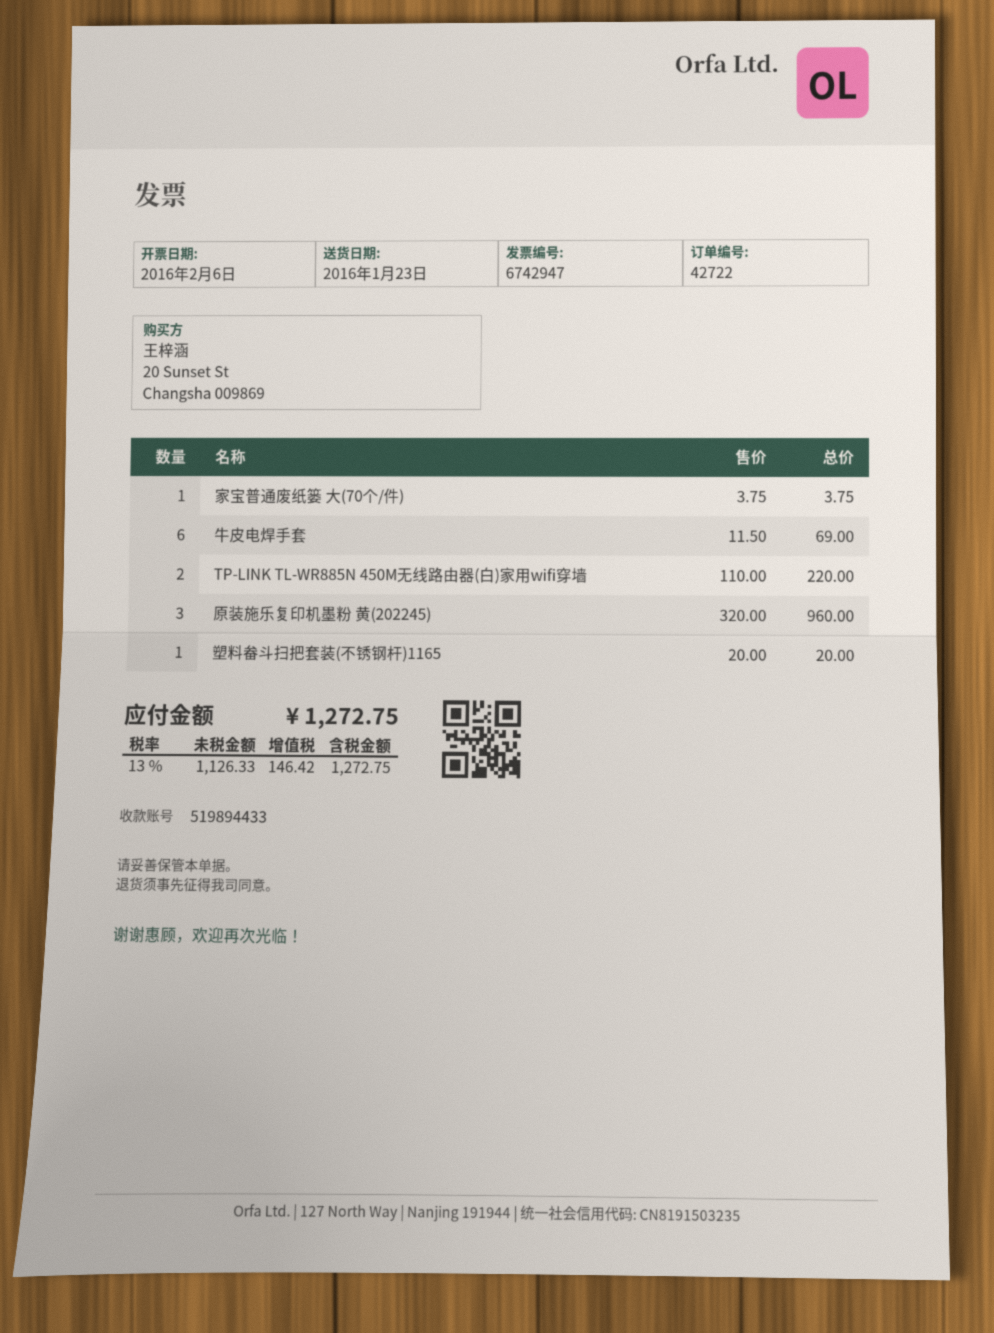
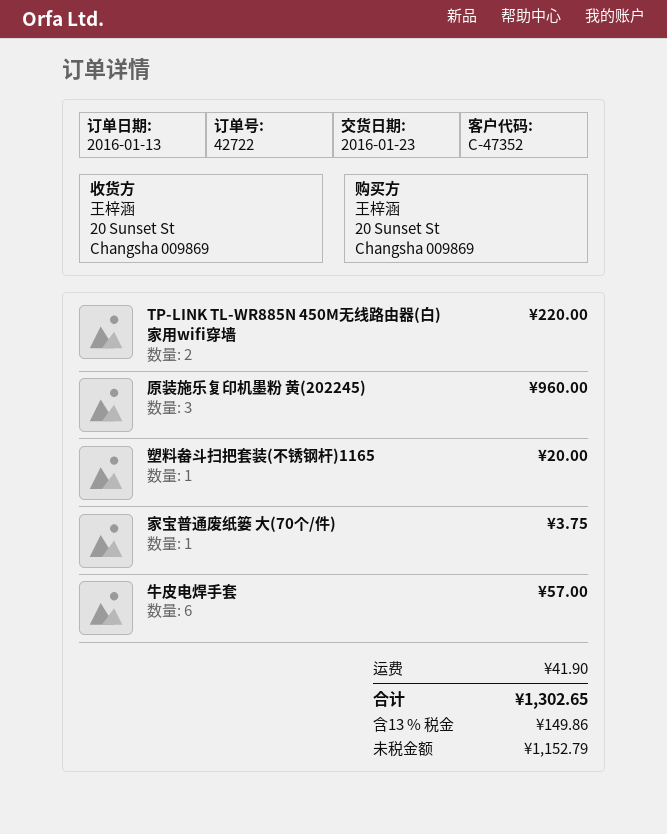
牛皮电焊手套: 6 for 69.00 -> 6 for 57.00
shipping: none -> 41.90
net: 1126.33 -> 1152.79
tax: 13% = 146.42 -> 13% = 149.86
total: 1272.75 -> 1302.65

